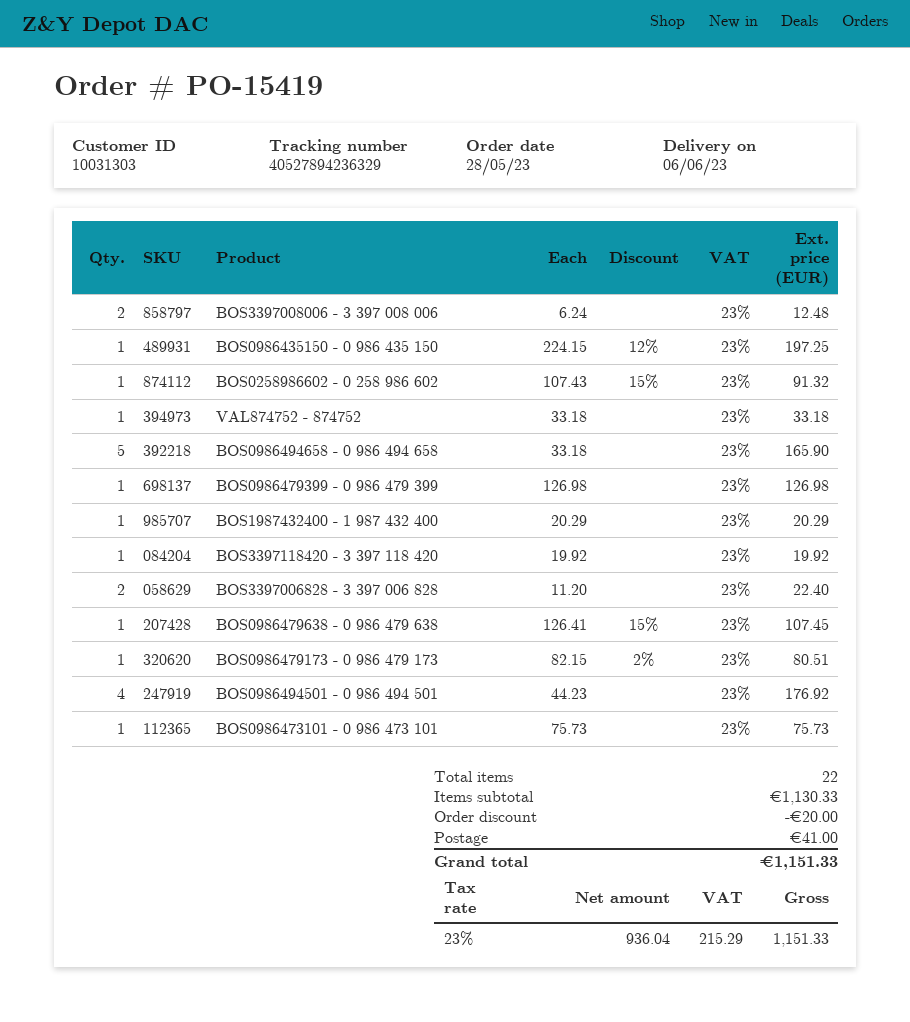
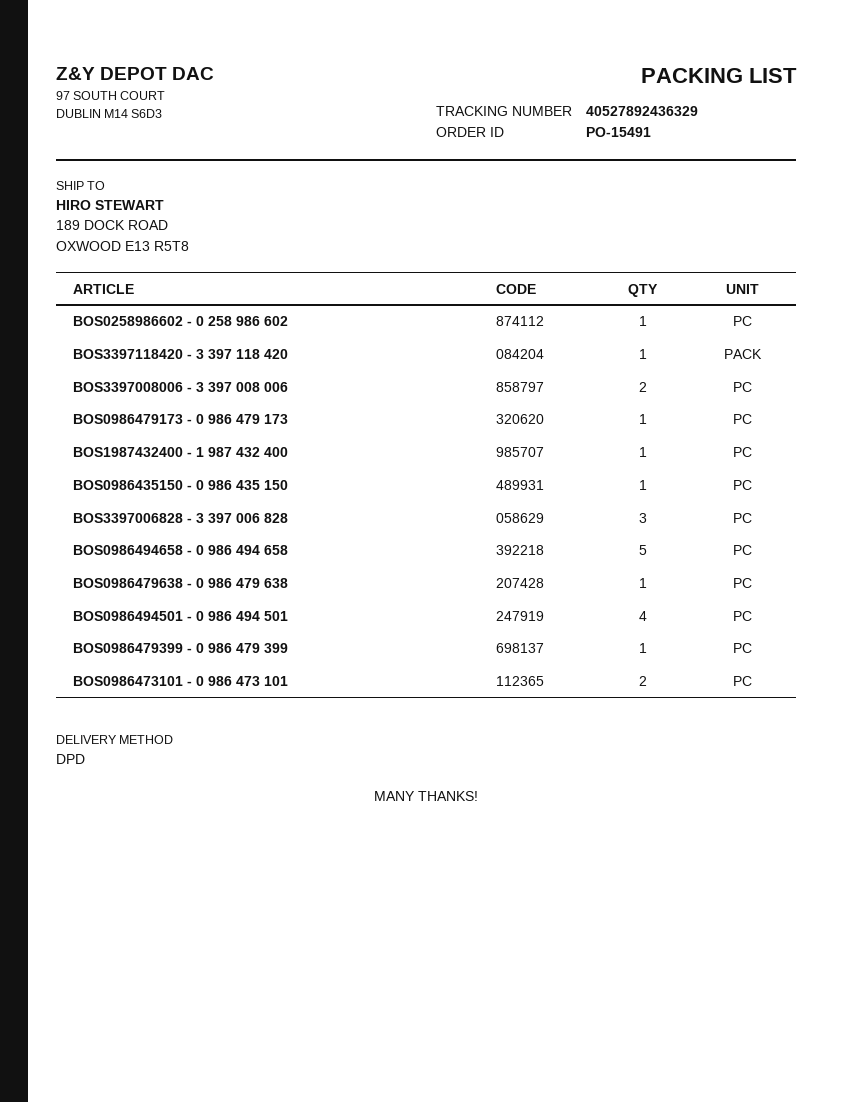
order number: PO-15419 -> PO-15491
tracking number: 40527894236329 -> 40527892436329
VAL874752 - 874752: 1 -> none
BOS3397006828 - 3 397 006 828: 2 -> 3
BOS0986473101 - 0 986 473 101: 1 -> 2

